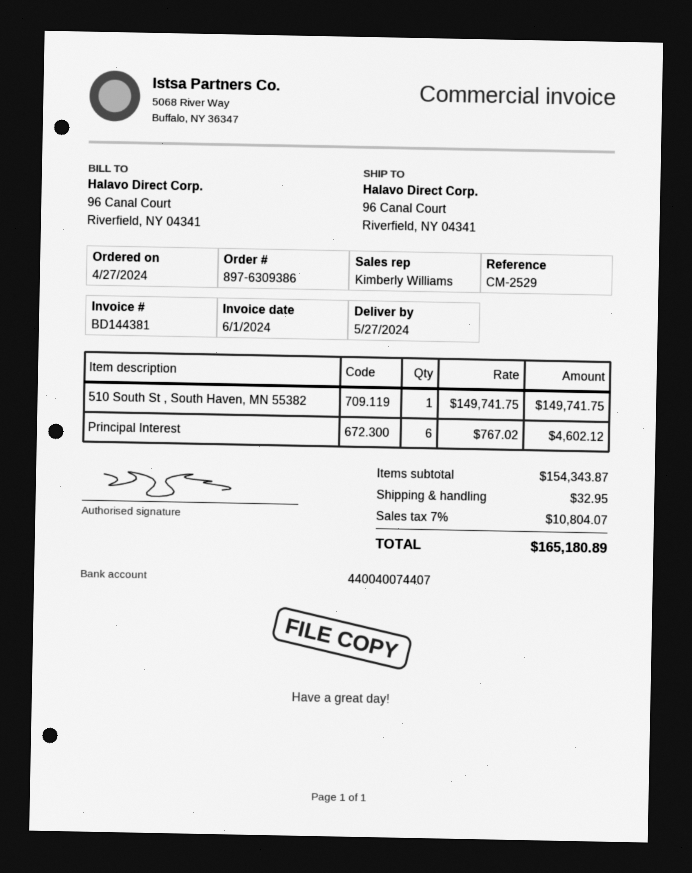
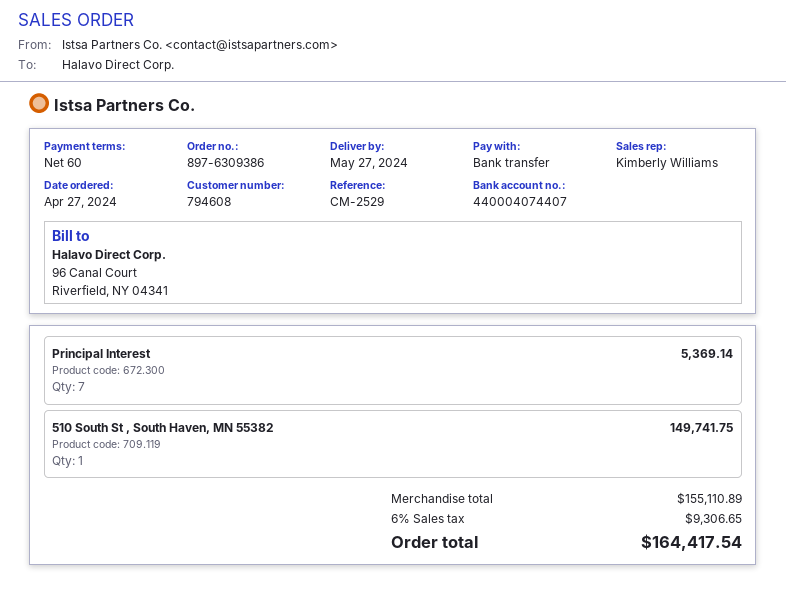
bank account: 440040074407 -> 440004074407
Principal Interest: 6 for 4602.12 -> 7 for 5369.14
subtotal: 154343.87 -> 155110.89
shipping: 32.95 -> none
tax: 7% = 10804.07 -> 6% = 9306.65
total: 165180.89 -> 164417.54

